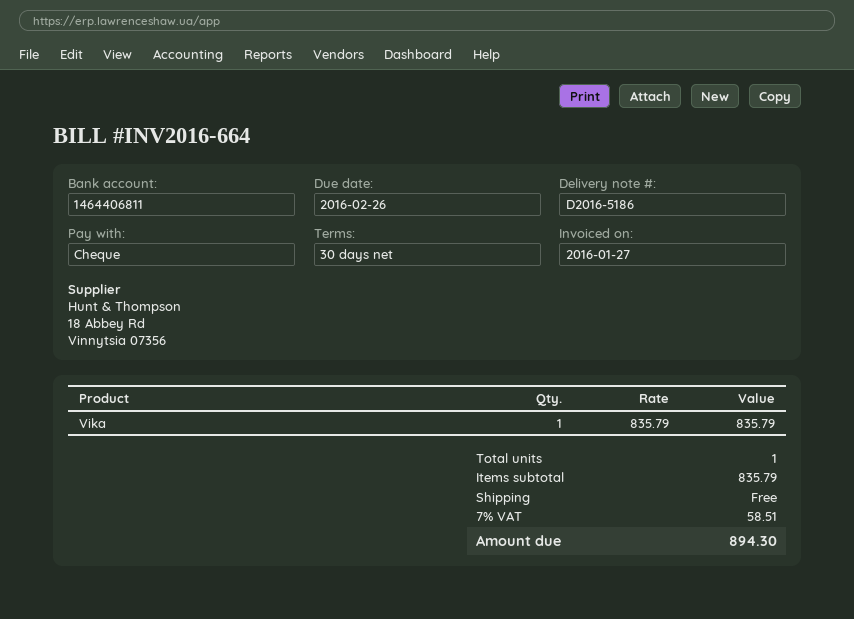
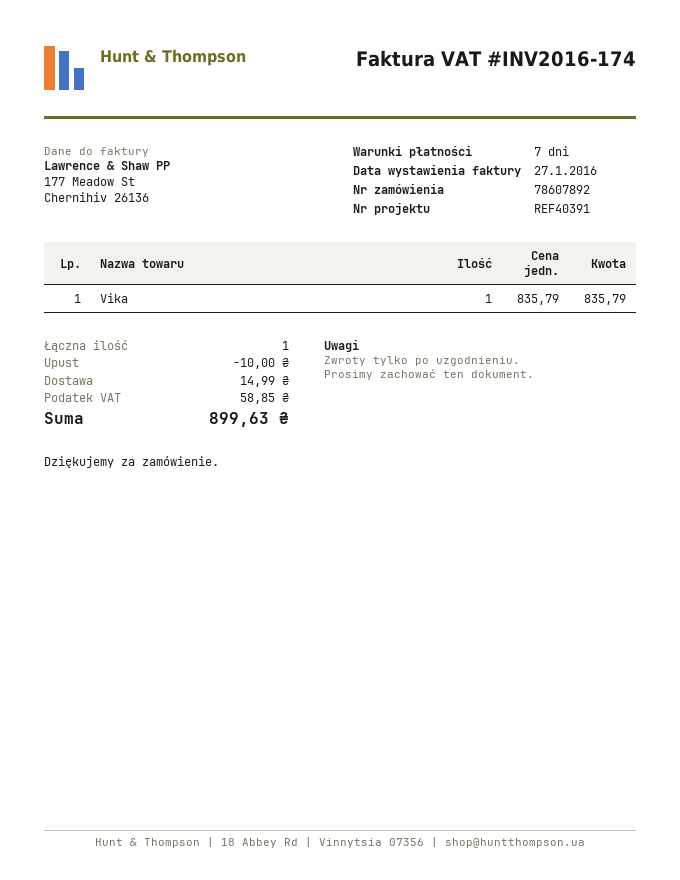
invoice number: INV2016-664 -> INV2016-174
payment terms: 30 days -> 7 days
discount: none -> 10.00
shipping: 0.00 -> 14.99
tax: 58.51 -> 58.85
total: 894.30 -> 899.63

